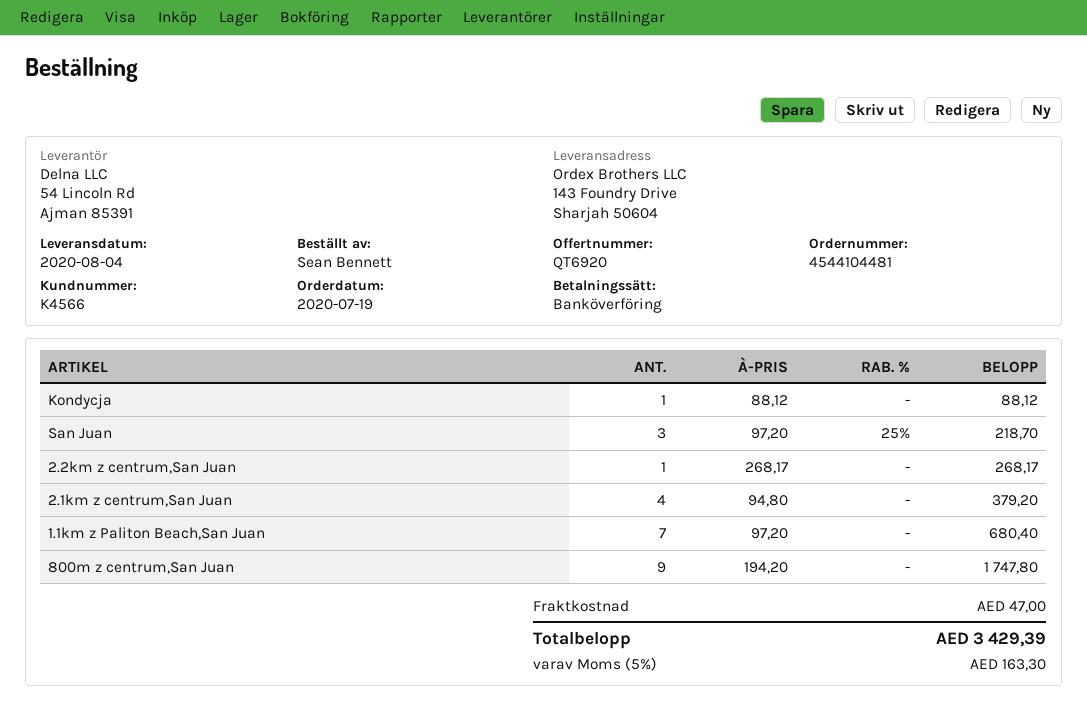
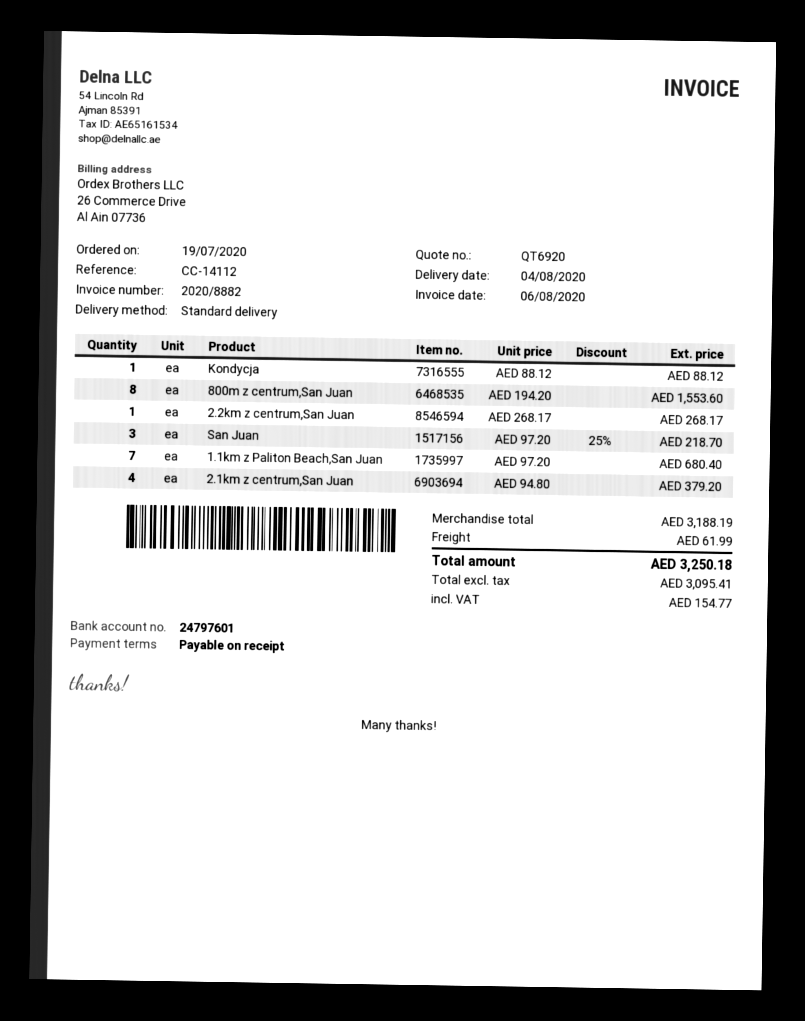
800m z centrum,San Juan: 9 x 194.20 = 1747.80 -> 8 x 194.20 = 1553.60
shipping: 47.00 -> 61.99
tax: 163.30 -> 154.77
total: 3429.39 -> 3250.18

